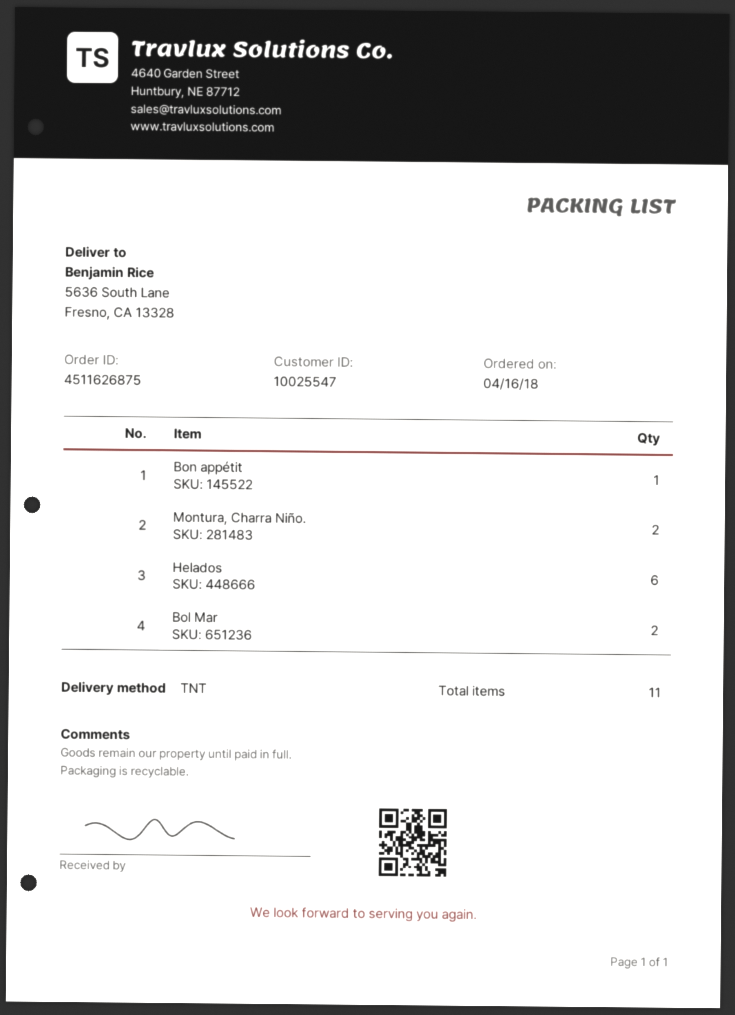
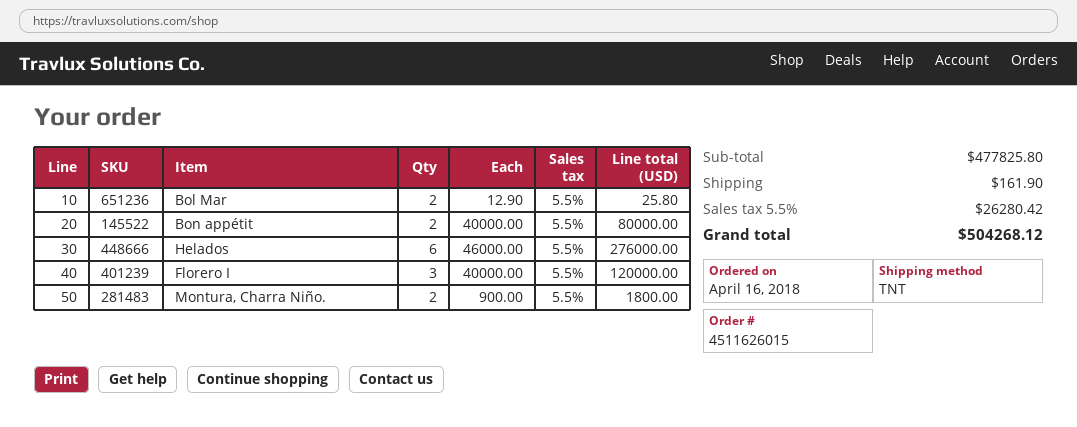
order number: 4511626875 -> 4511626015
Bon appétit: 1 -> 2
Florero I: none -> 3

